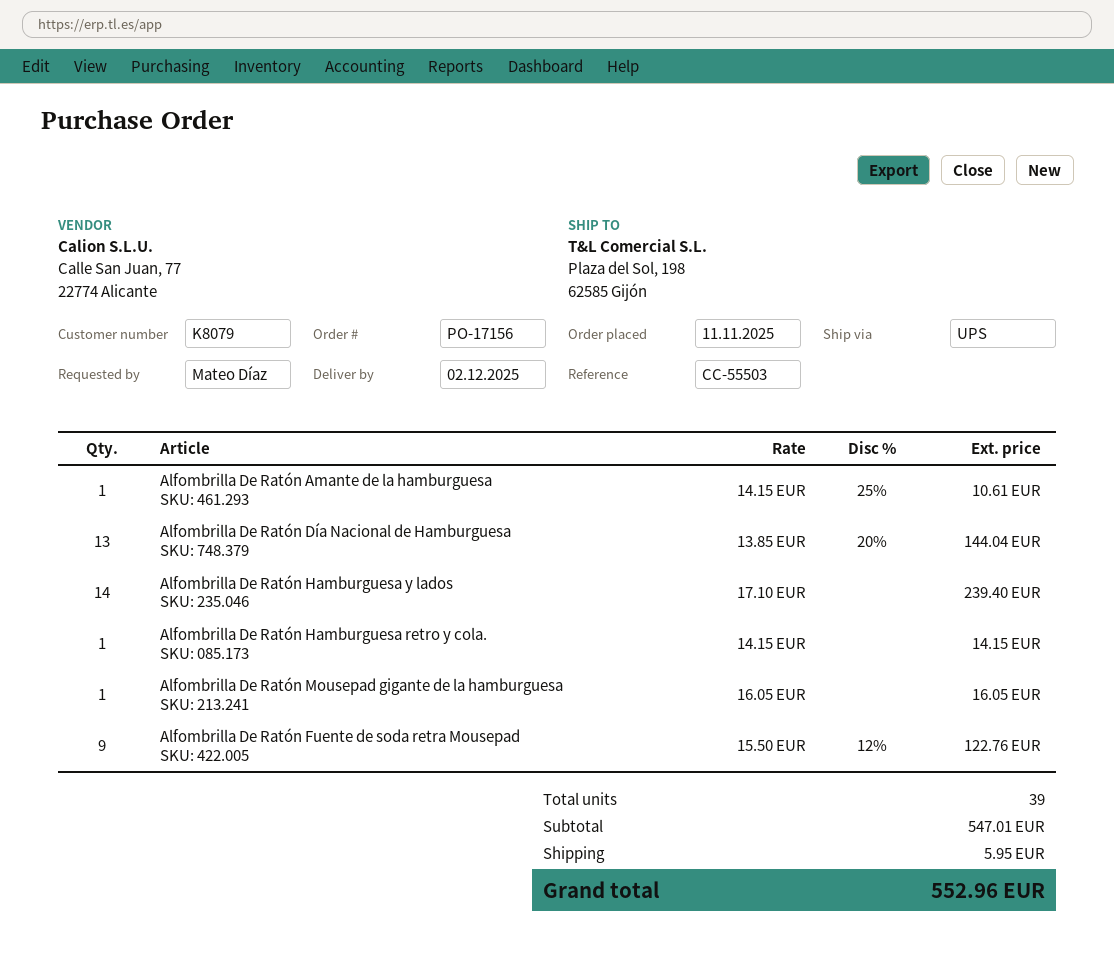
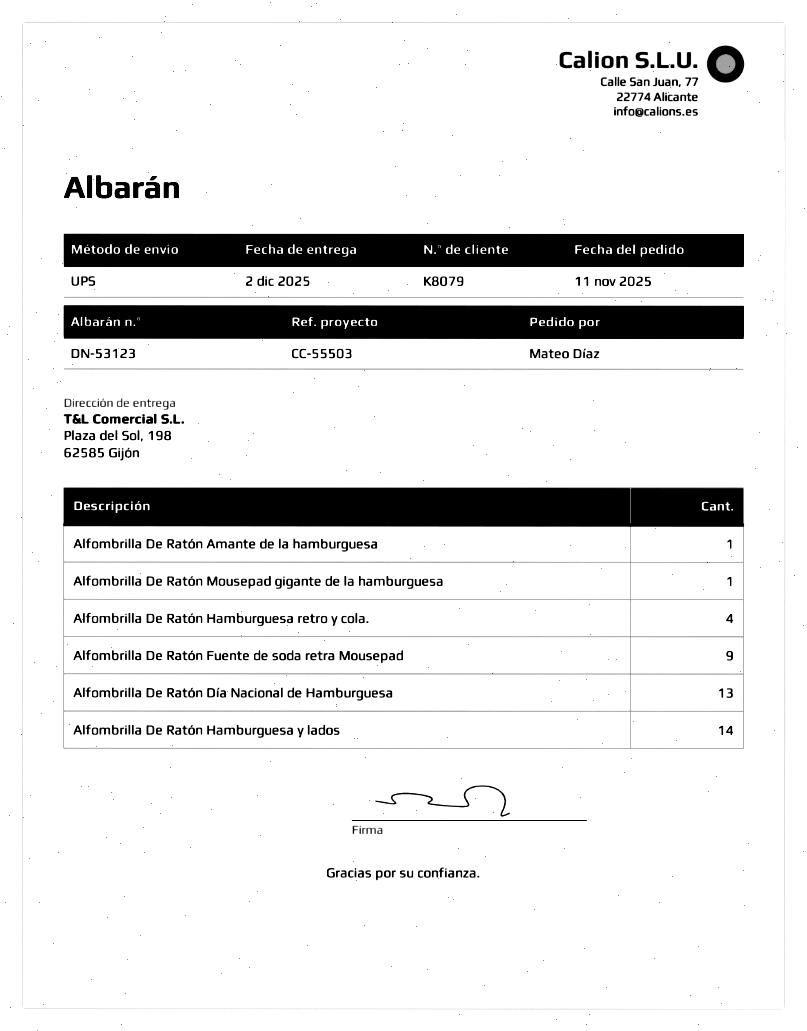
Alfombrilla De Ratón Hamburguesa retro y cola.: 1 -> 4

